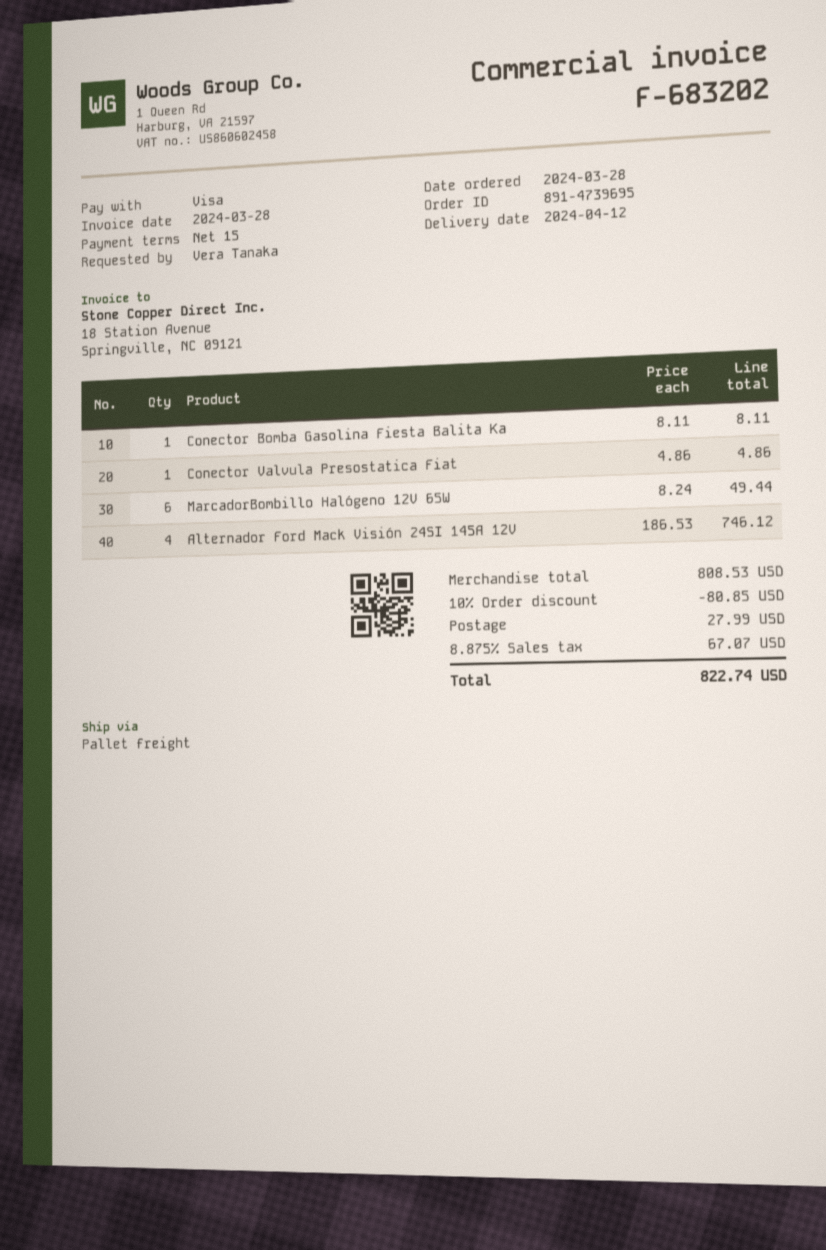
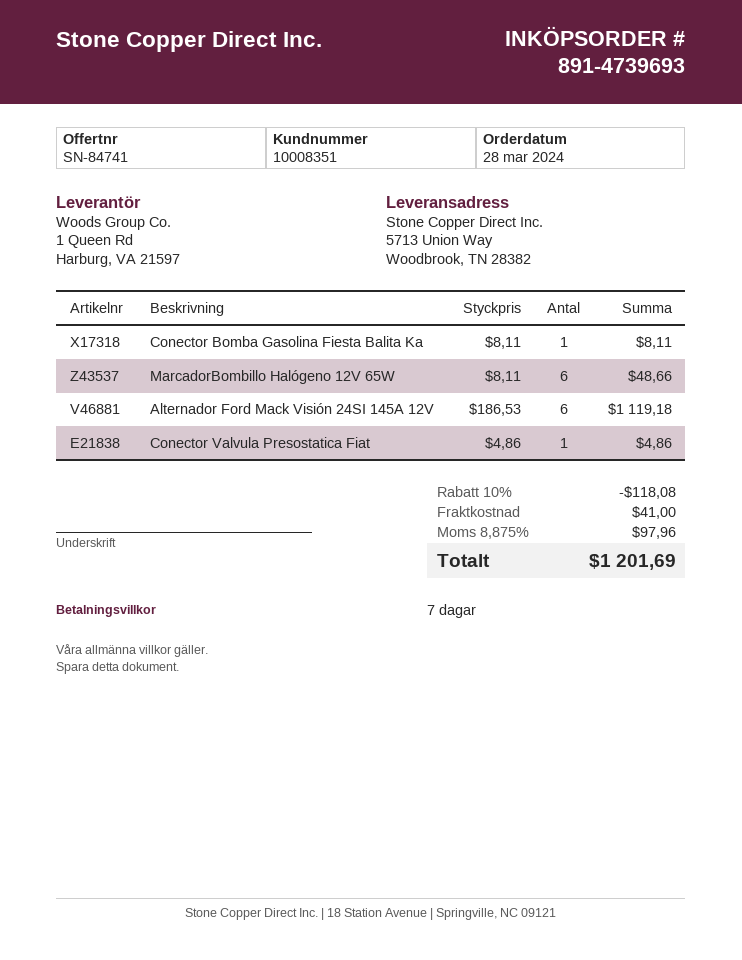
order number: 891-4739695 -> 891-4739693
payment terms: 15 days -> 7 days
MarcadorBombillo Halógeno 12V 65W: 6 x 8.24 = 49.44 -> 6 x 8.11 = 48.66
Alternador Ford Mack Visión 24SI 145A 12V: 4 x 186.53 = 746.12 -> 6 x 186.53 = 1119.18
discount: 10% = 80.85 -> 10% = 118.08
shipping: 27.99 -> 41.00
tax: 8.875% = 67.07 -> 8.875% = 97.96
total: 822.74 -> 1201.69

